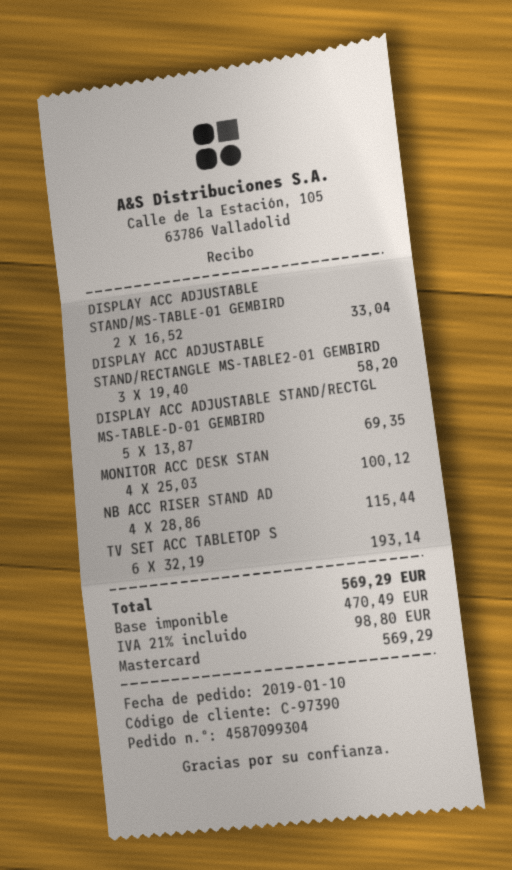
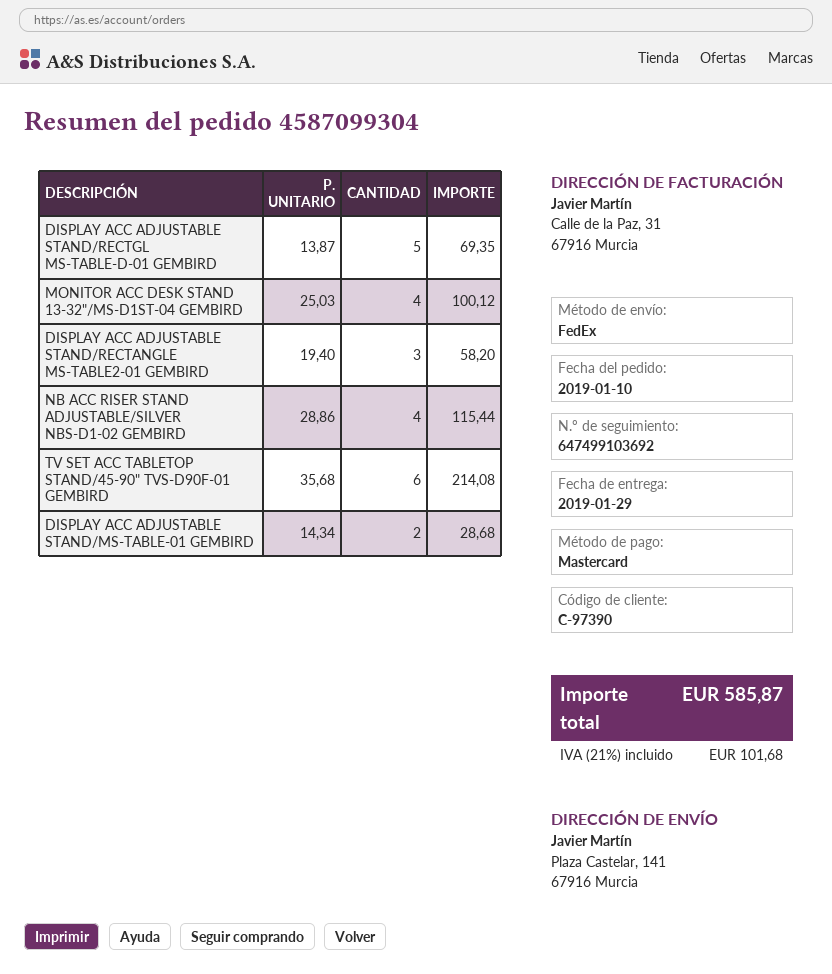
DISPLAY ACC ADJUSTABLE STAND/MS-TABLE-01 GEMBIRD: 2 x 16.52 = 33.04 -> 2 x 14.34 = 28.68
TV SET ACC TABLETOP S: 6 x 32.19 = 193.14 -> 6 x 35.68 = 214.08
tax: 21% = 98.80 -> 21% = 101.68
total: 569.29 -> 585.87

